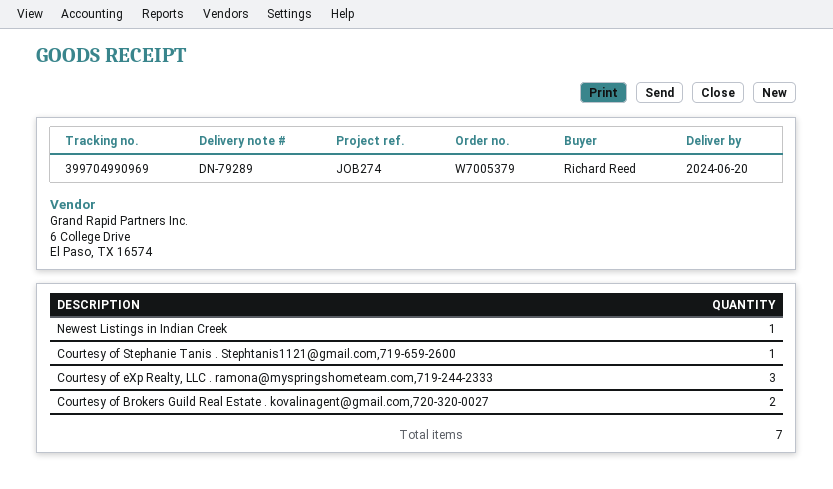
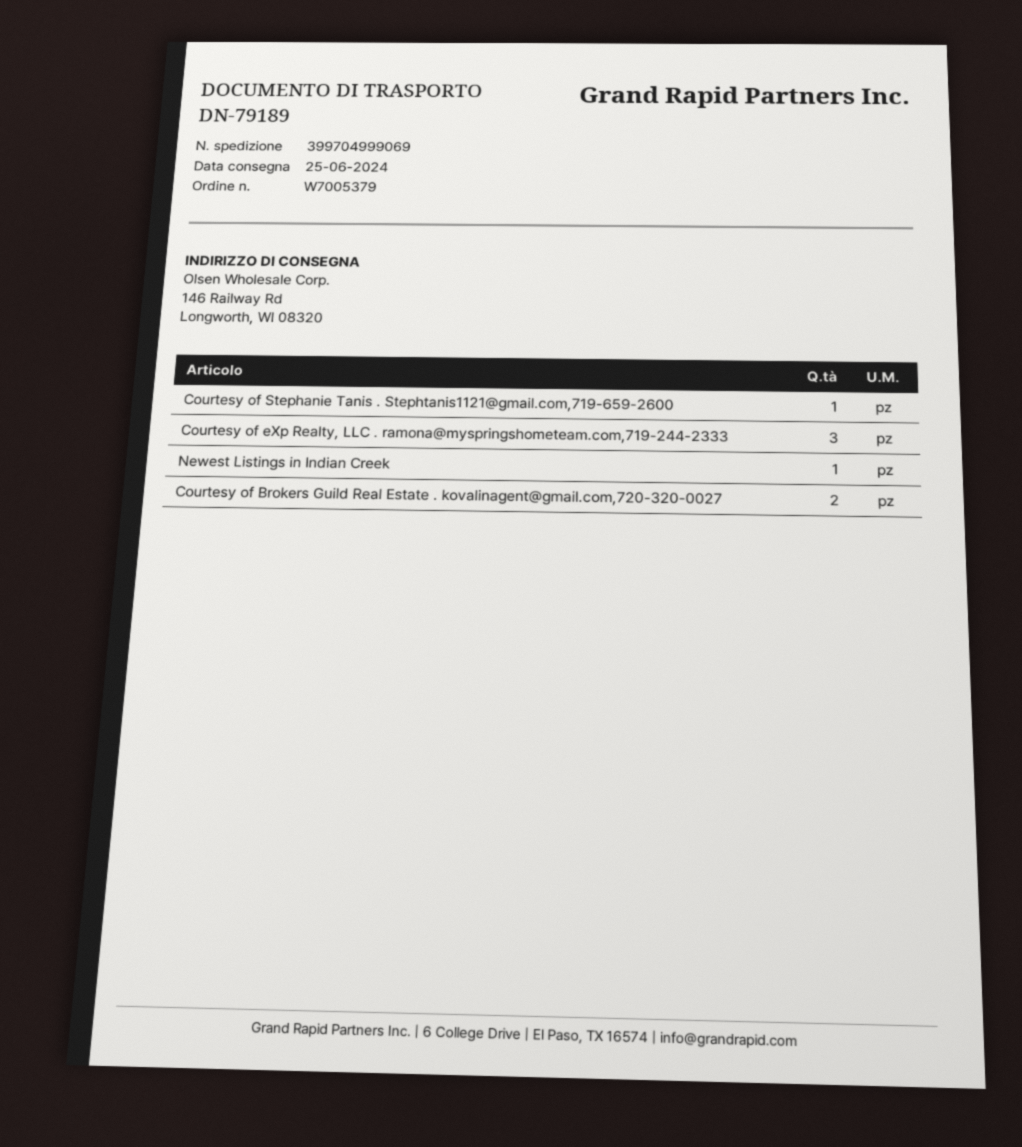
delivery note number: DN-79289 -> DN-79189
delivery date: 2024-06-20 -> 2024-06-25
tracking number: 399704990969 -> 399704999069

